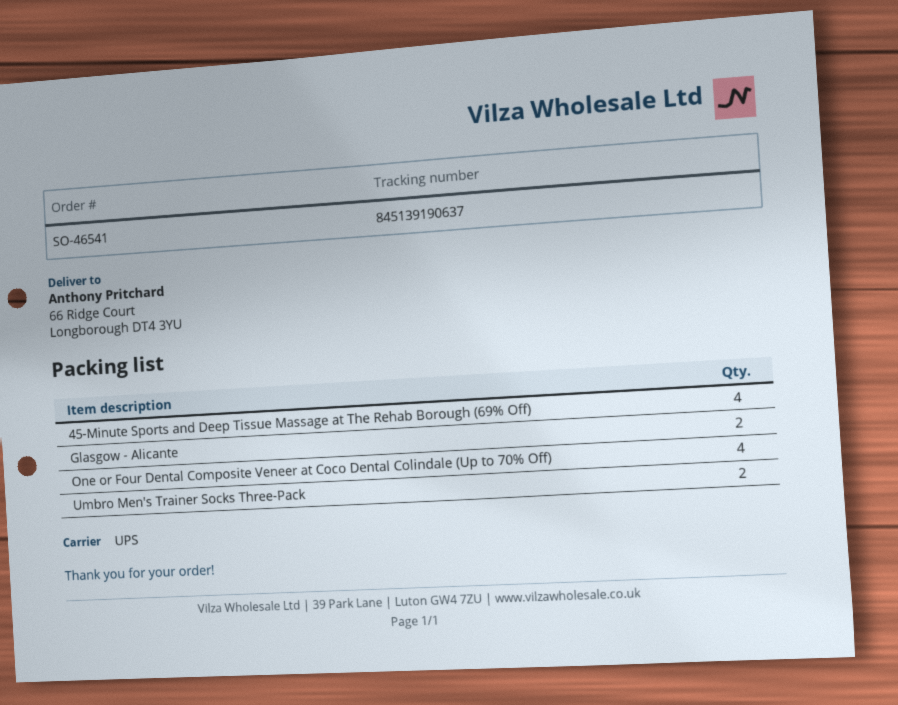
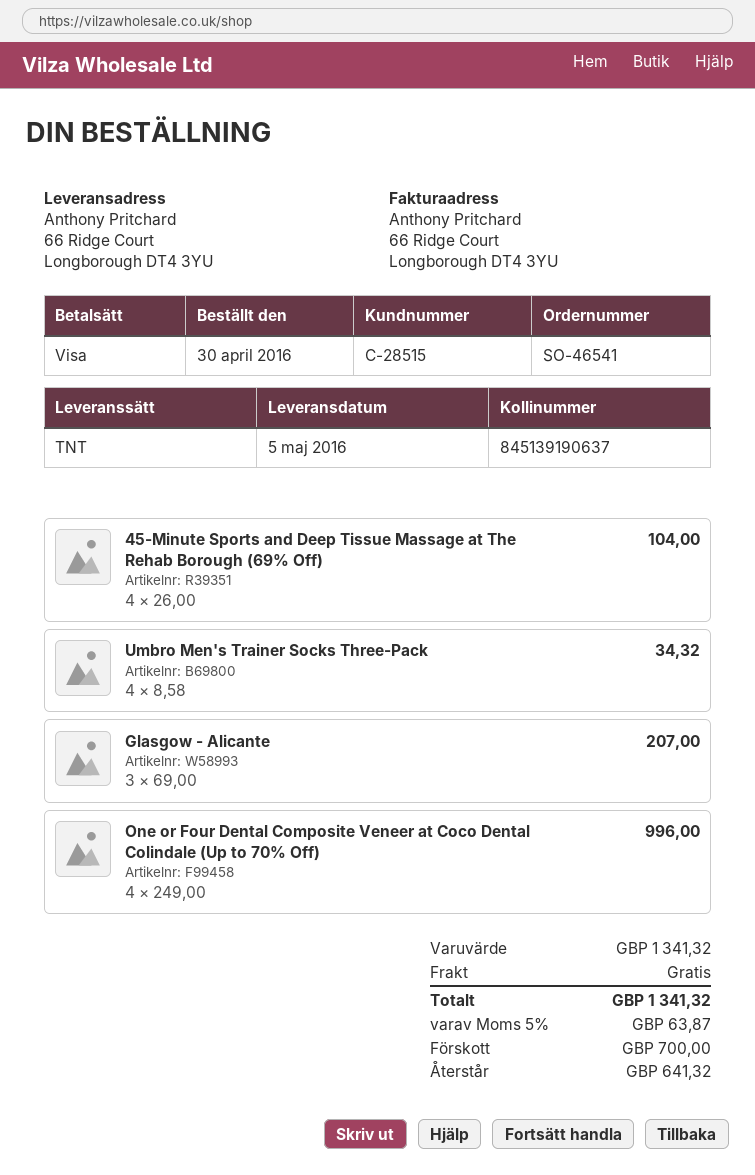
shipping method: UPS -> TNT
Glasgow - Alicante: 2 -> 3
Umbro Men's Trainer Socks Three-Pack: 2 -> 4

